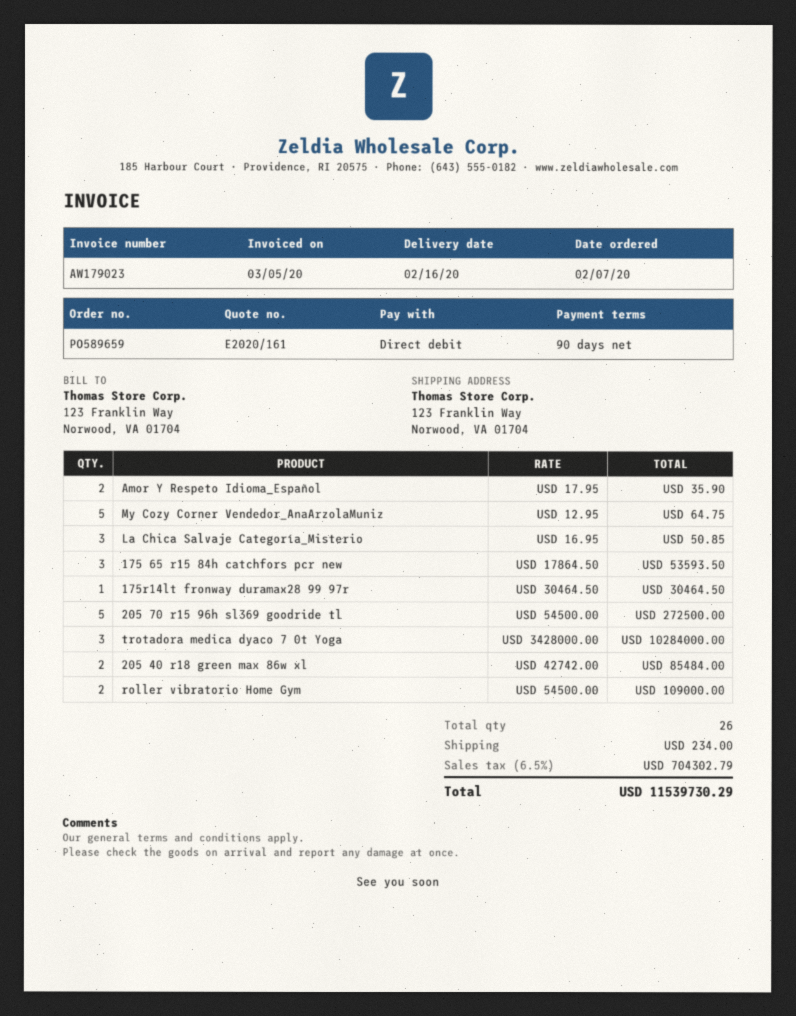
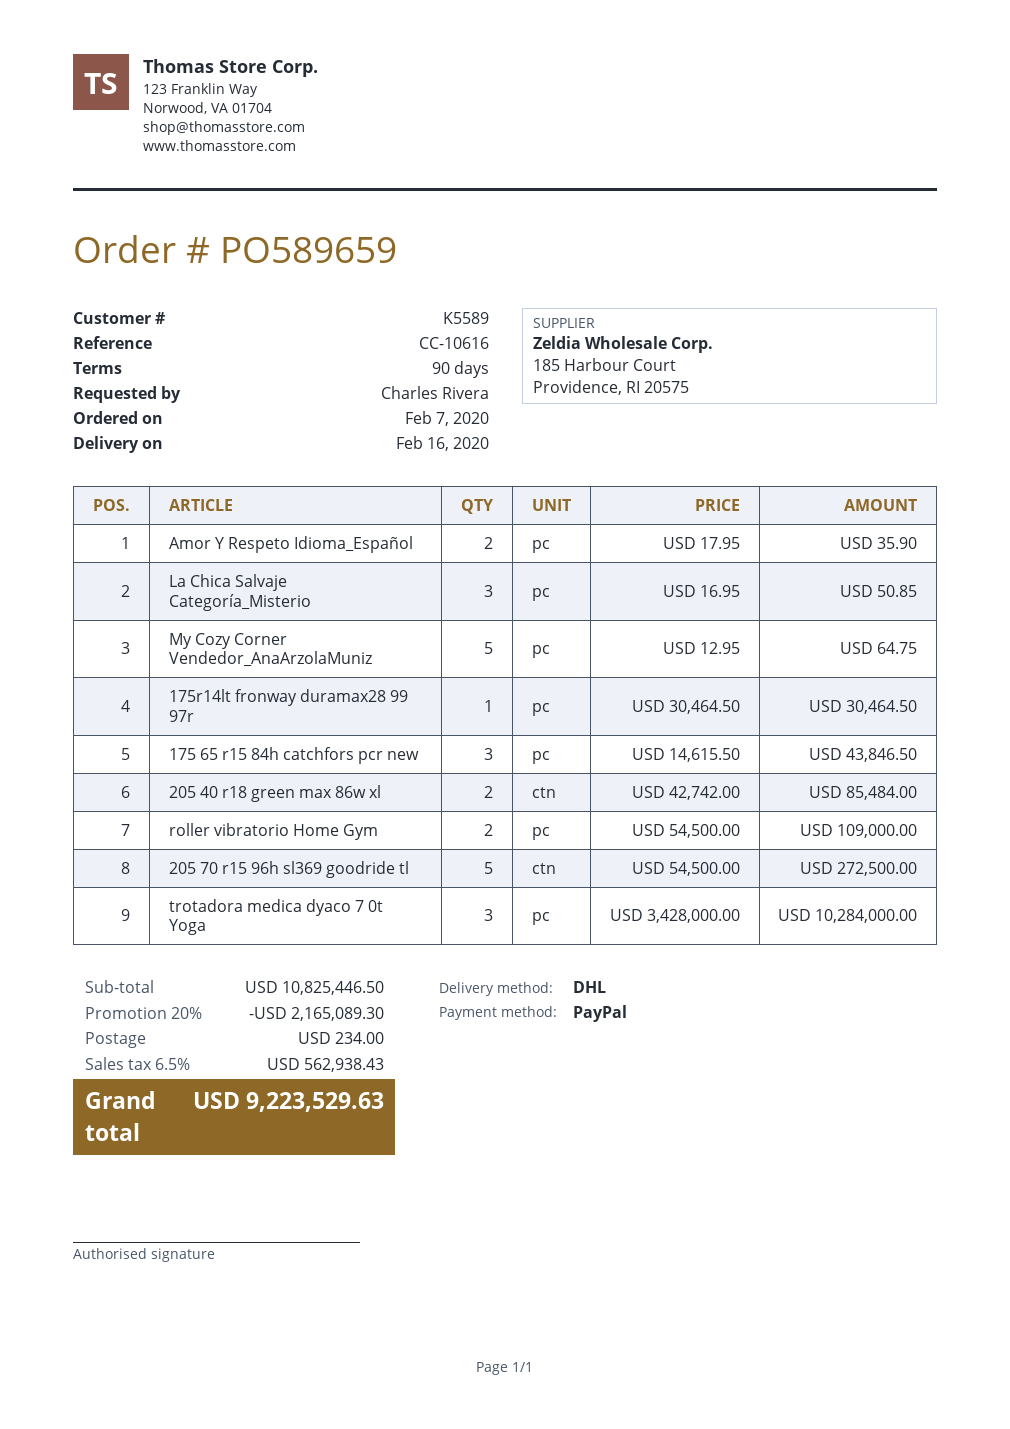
payment method: direct debit -> PayPal
175 65 r15 84h catchfors pcr new: 3 x 17864.50 = 53593.50 -> 3 x 14615.50 = 43846.50
discount: none -> 20% = 2165089.30
tax: 6.5% = 704302.79 -> 6.5% = 562938.43
total: 11539730.29 -> 9223529.63

